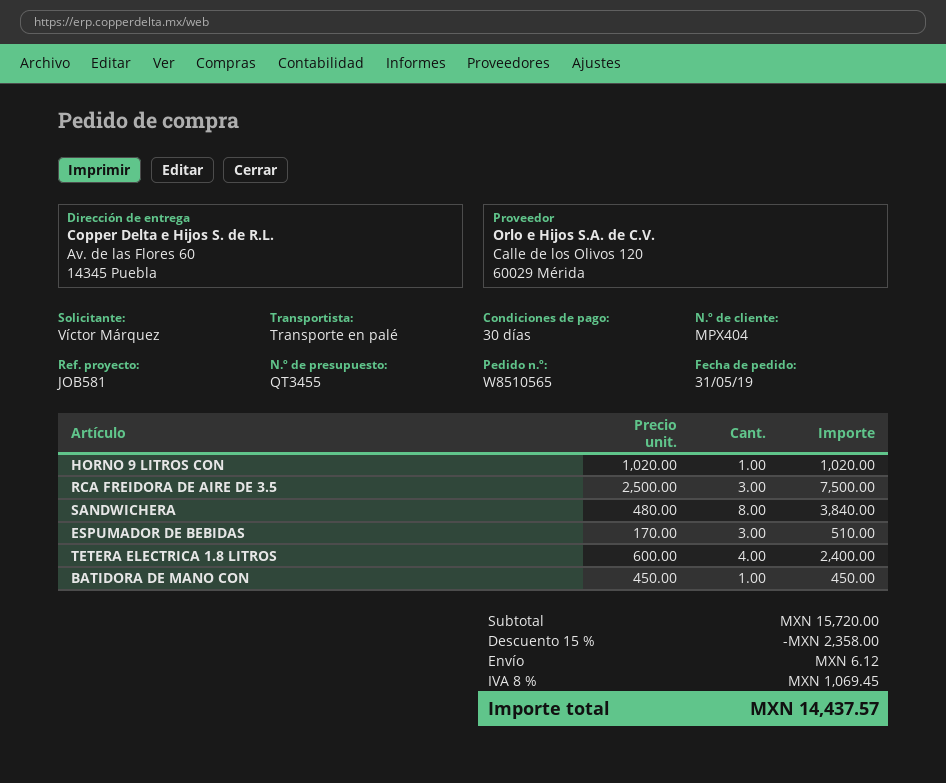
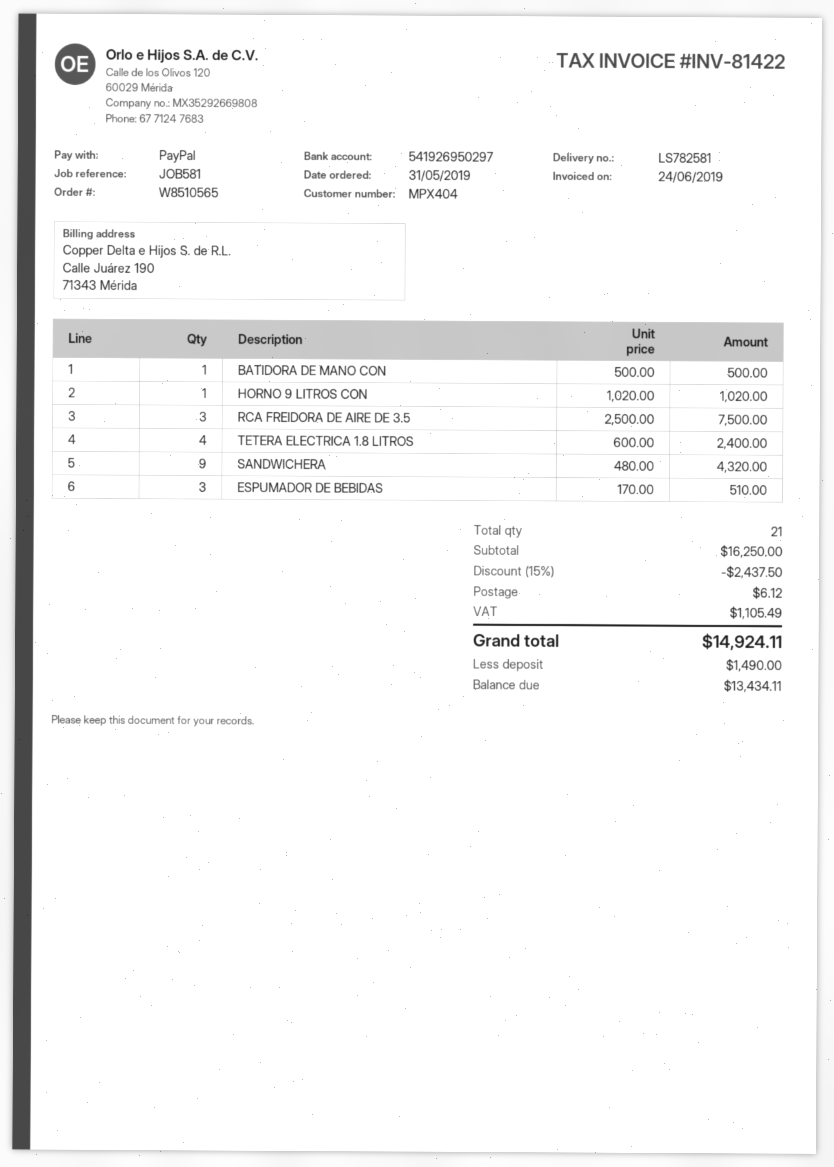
SANDWICHERA: 8 x 480.00 = 3840.00 -> 9 x 480.00 = 4320.00
BATIDORA DE MANO CON: 1 x 450.00 = 450.00 -> 1 x 500.00 = 500.00
subtotal: 15720.00 -> 16250.00
discount: 15% = 2358.00 -> 15% = 2437.50
tax: 1069.45 -> 1105.49
total: 14437.57 -> 14924.11

